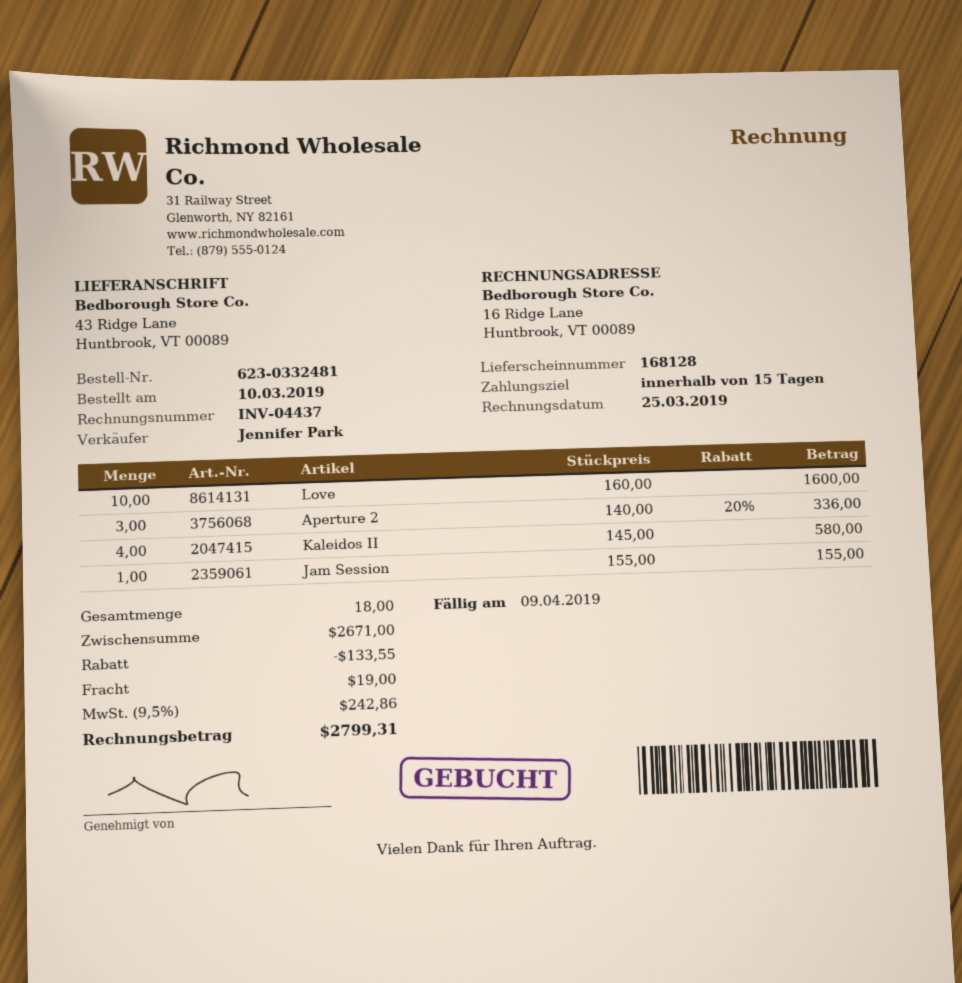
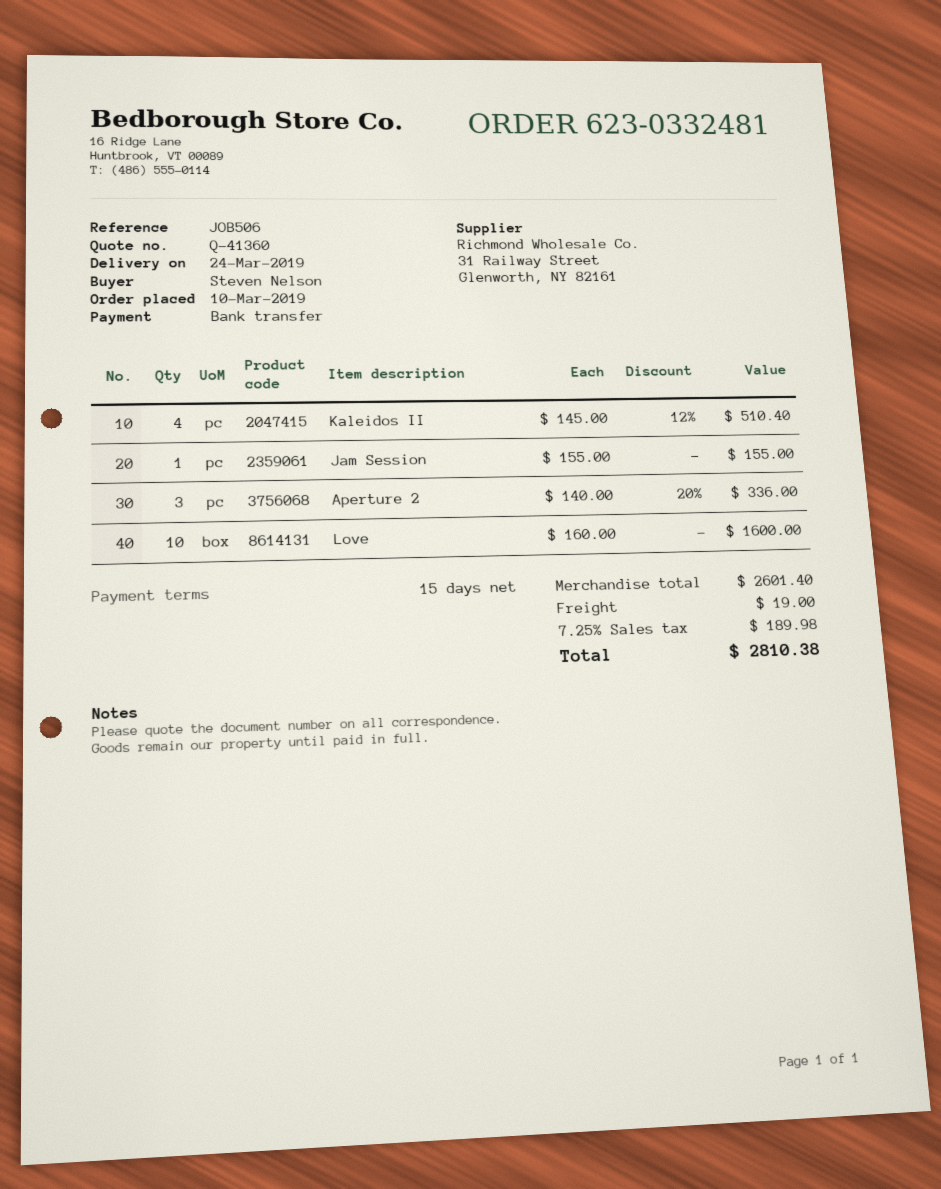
Kaleidos II: 4 x 145.00 = 580.00 -> 4 x 145.00 - 12% = 510.40
subtotal: 2671.00 -> 2601.40
discount: 133.55 -> none
tax: 9.5% = 242.86 -> 7.25% = 189.98
total: 2799.31 -> 2810.38

